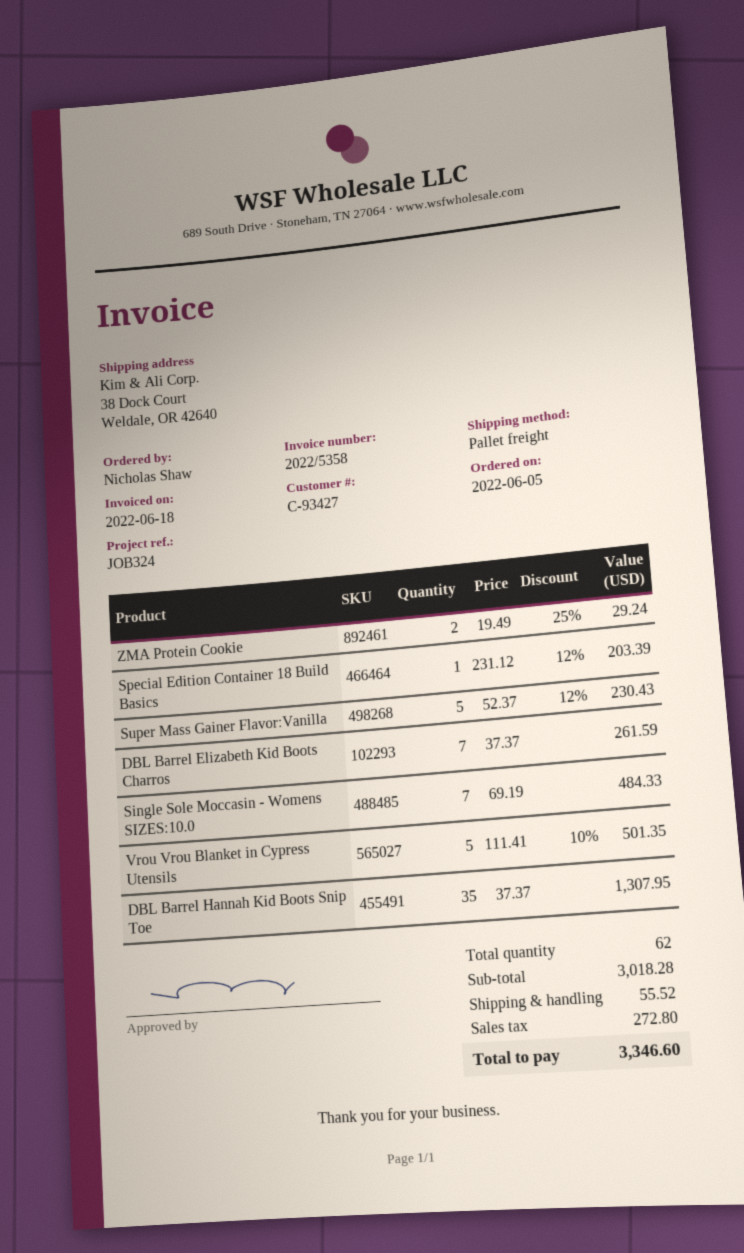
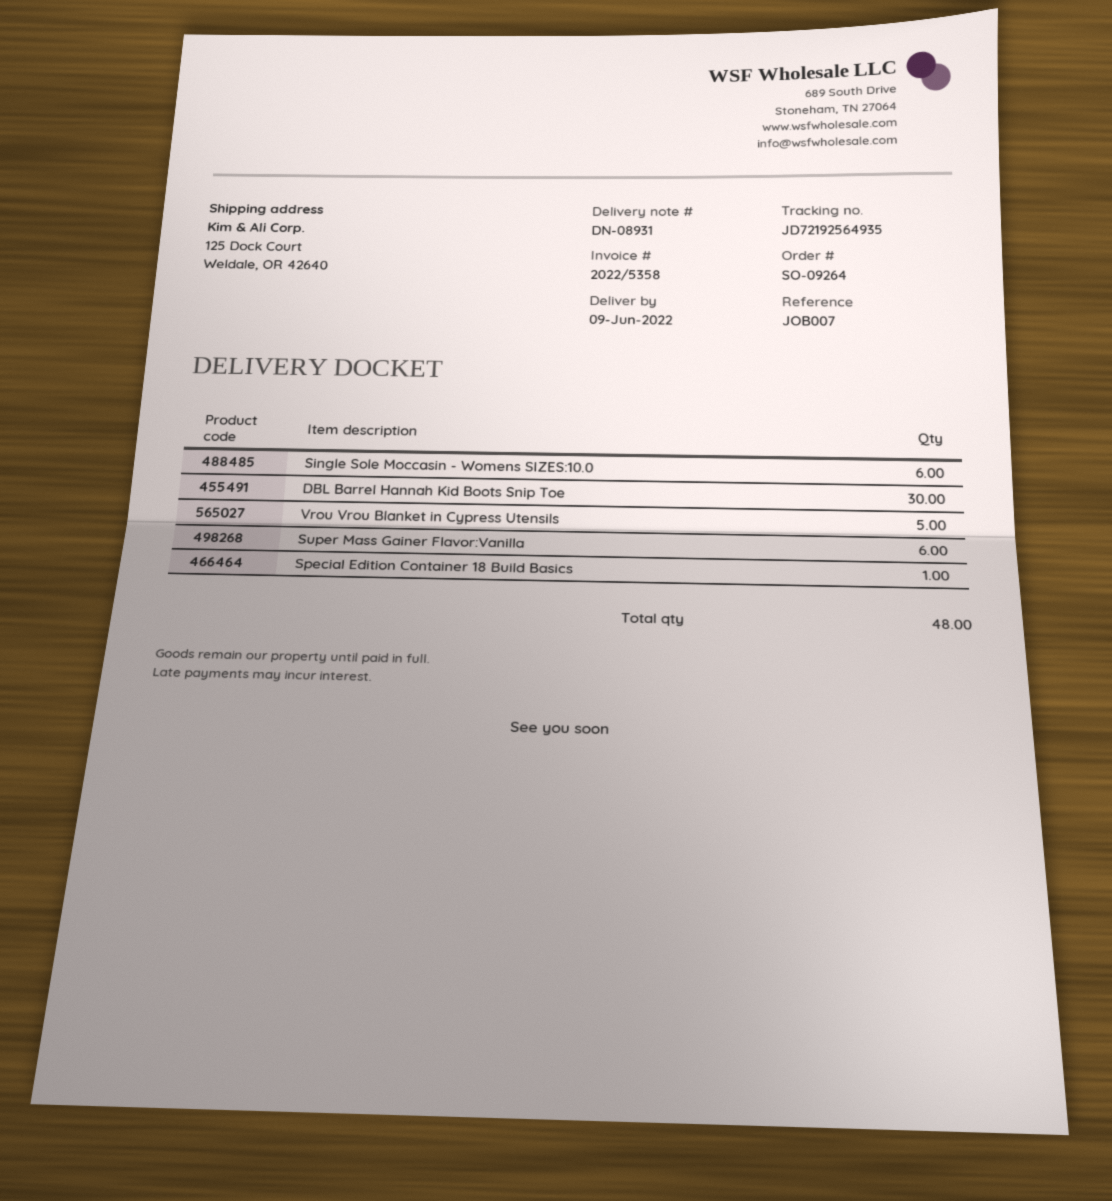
reference: JOB324 -> JOB007
ship to: 38 Dock Court, Weldale, OR 42640 -> 125 Dock Court, Weldale, OR 42640
ZMA Protein Cookie: 2 -> none
Super Mass Gainer Flavor:Vanilla: 5 -> 6
DBL Barrel Elizabeth Kid Boots Charros: 7 -> none
Single Sole Moccasin - Womens SIZES:10.0: 7 -> 6
DBL Barrel Hannah Kid Boots Snip Toe: 35 -> 30
total quantity: 62 -> 48

